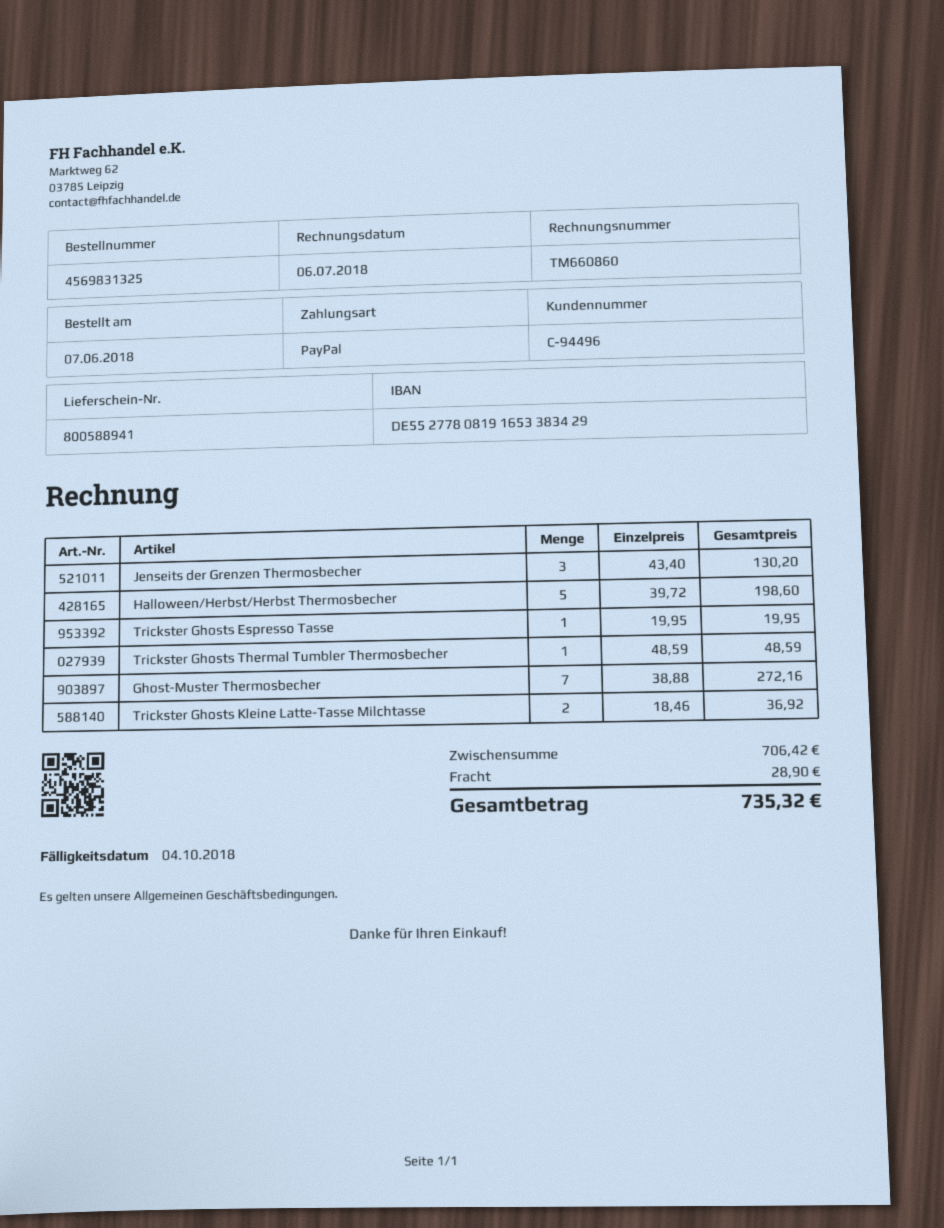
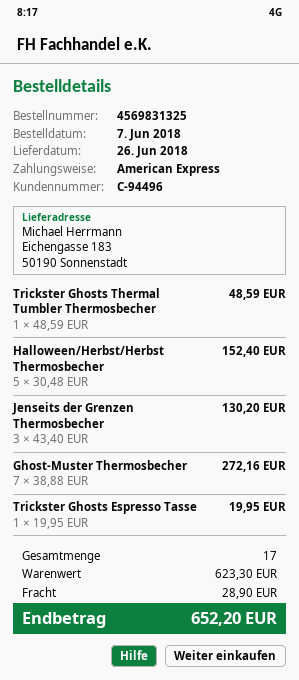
payment method: PayPal -> American Express
Halloween/Herbst/Herbst Thermosbecher: 5 x 39.72 = 198.60 -> 5 x 30.48 = 152.40
Trickster Ghosts Kleine Latte-Tasse Milchtasse: 2 x 18.46 = 36.92 -> none
subtotal: 706.42 -> 623.30
total: 735.32 -> 652.20

